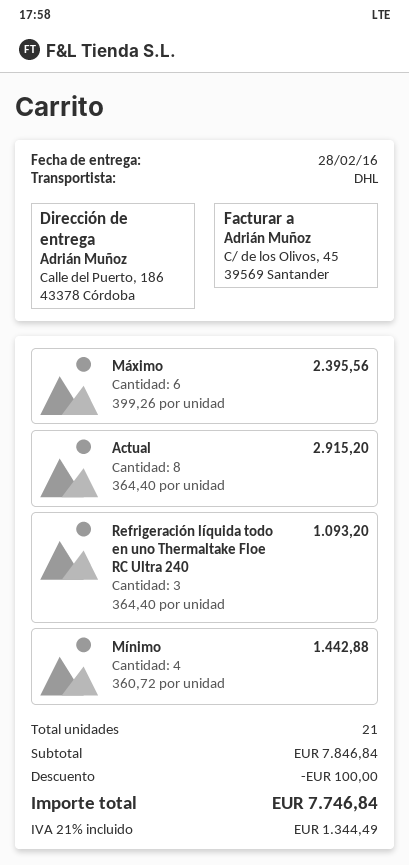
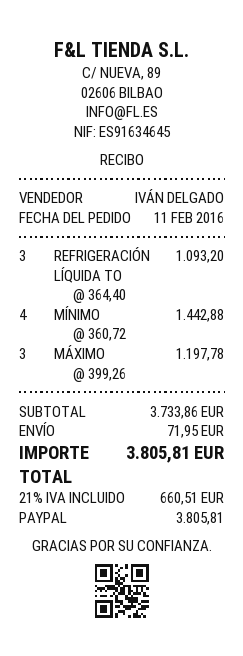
Máximo: 6 x 399.26 = 2395.56 -> 3 x 399.26 = 1197.78
Actual: 8 x 364.40 = 2915.20 -> none
subtotal: 7846.84 -> 3733.86
discount: 100.00 -> none
shipping: none -> 71.95
tax: 21% = 1344.49 -> 21% = 660.51
total: 7746.84 -> 3805.81

